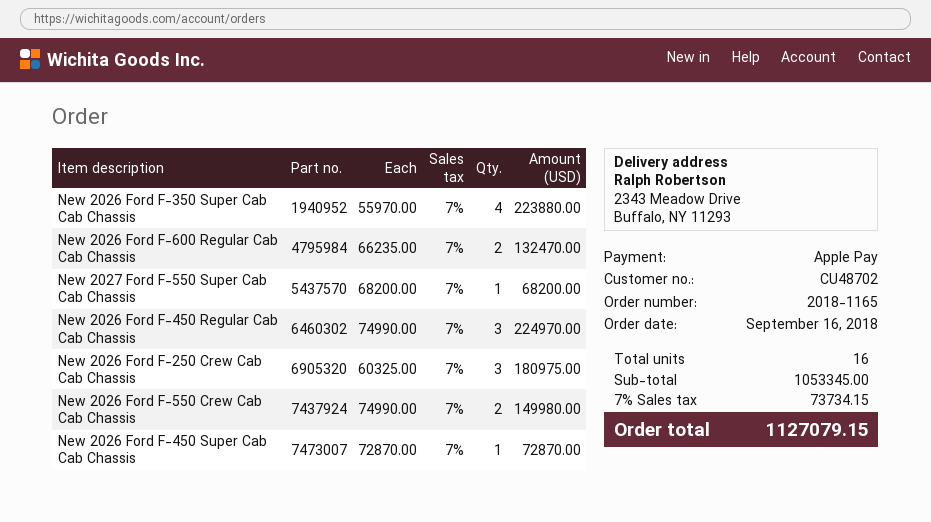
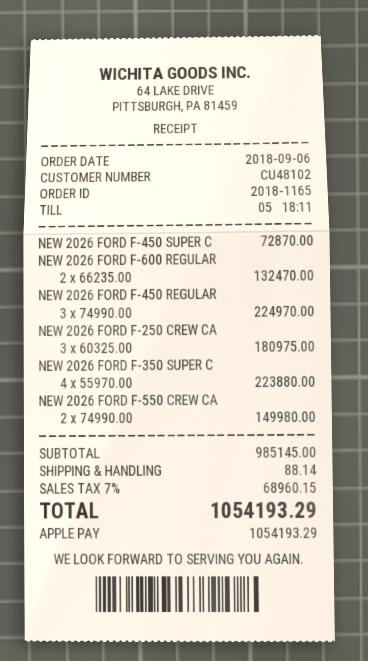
order date: 2018-09-16 -> 2018-09-06
customer number: CU48702 -> CU48102
New 2027 Ford F-550 Super Cab Cab Chassis: 1 x 68200.00 = 68200.00 -> none
subtotal: 1053345.00 -> 985145.00
shipping: none -> 88.14
tax: 7% = 73734.15 -> 7% = 68960.15
total: 1127079.15 -> 1054193.29

